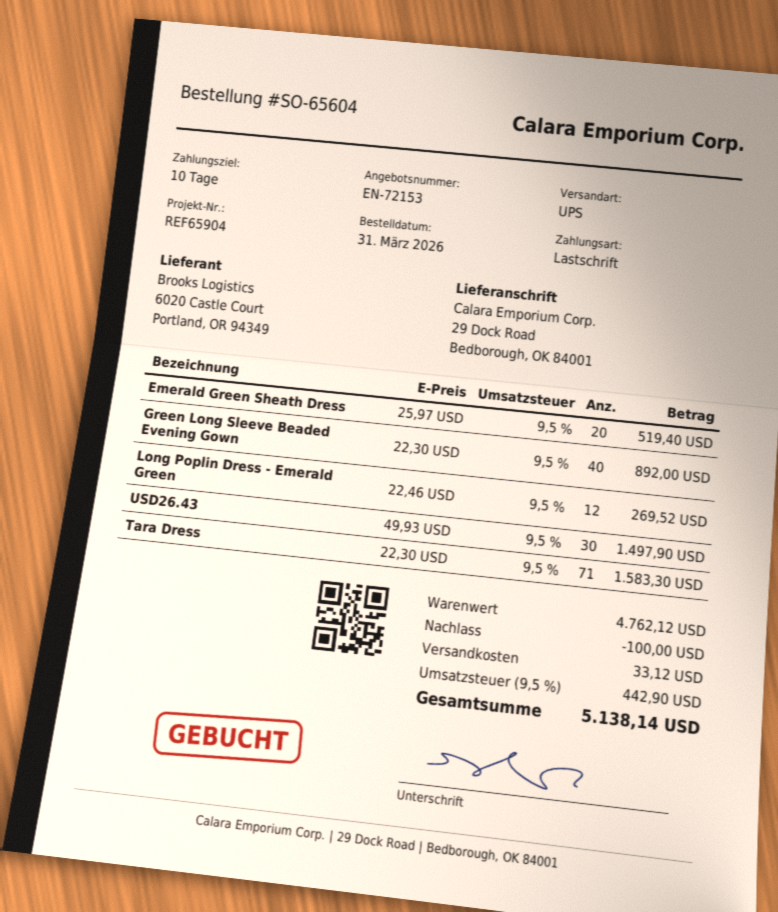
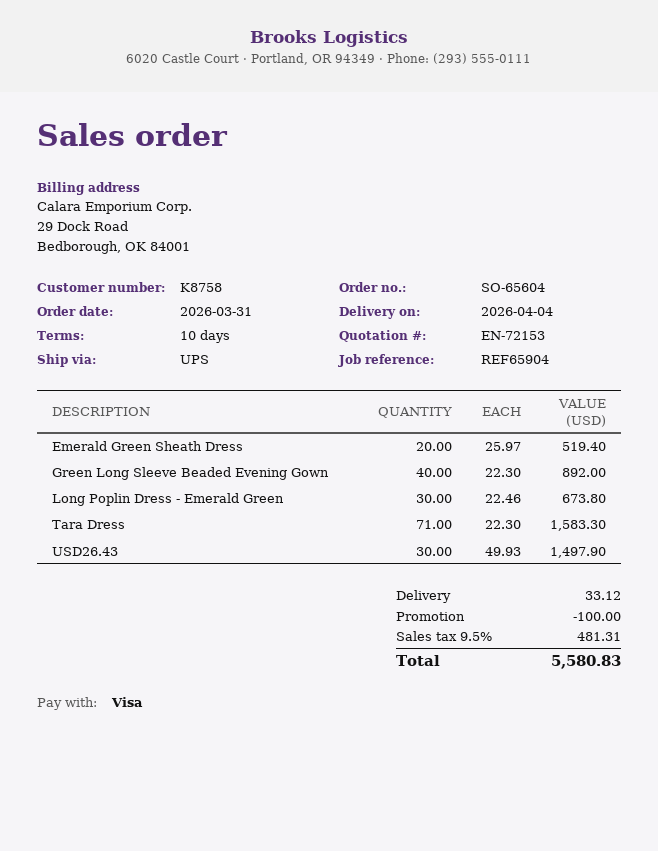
payment method: direct debit -> Visa
Long Poplin Dress - Emerald Green: 12 x 22.46 = 269.52 -> 30 x 22.46 = 673.80
tax: 9.5% = 442.90 -> 9.5% = 481.31
total: 5138.14 -> 5580.83

